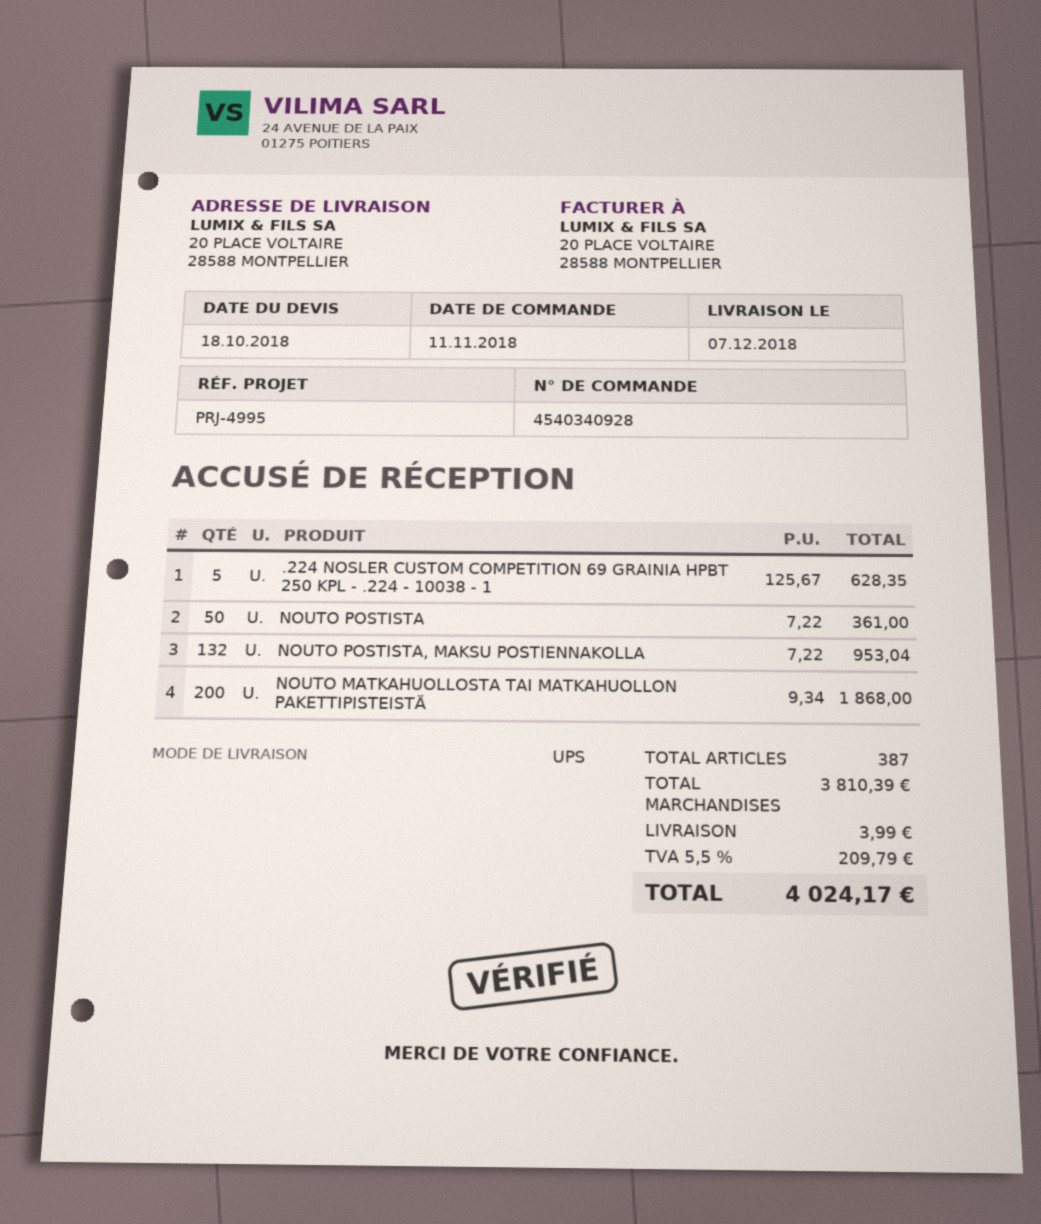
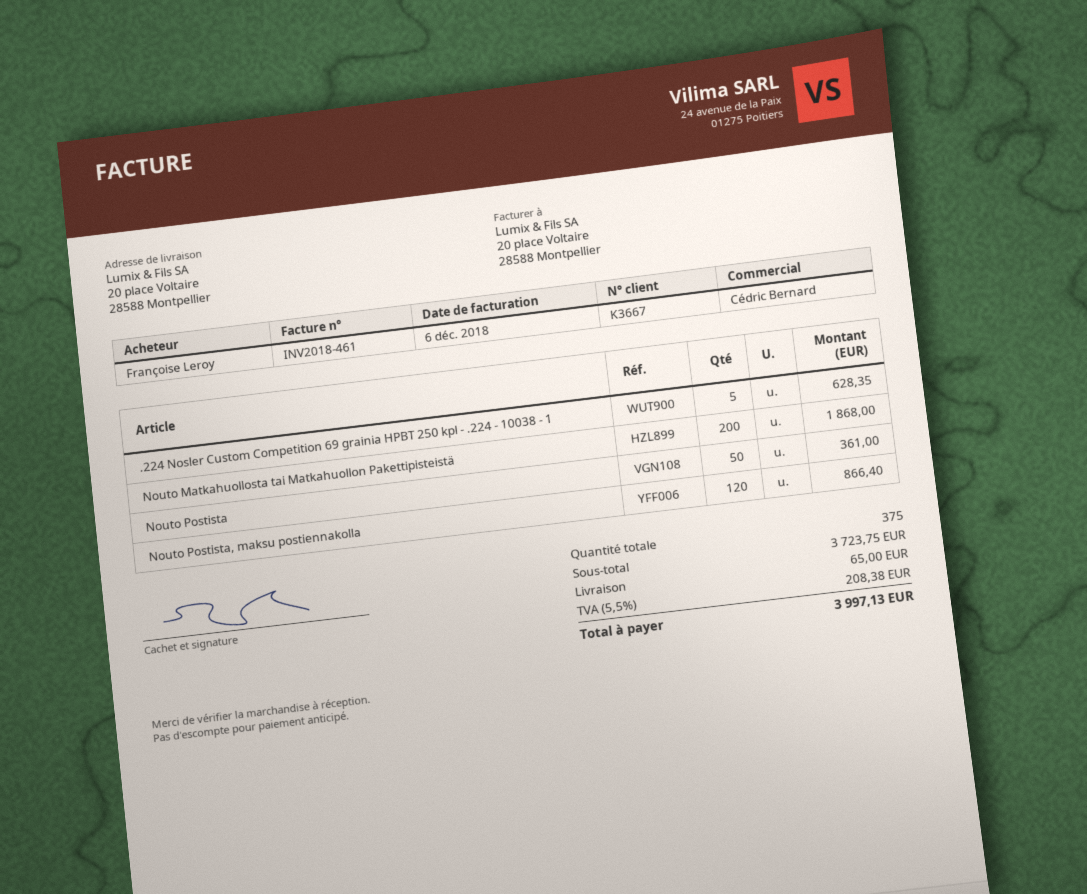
NOUTO POSTISTA, MAKSU POSTIENNAKOLLA: 132 for 953.04 -> 120 for 866.40
total quantity: 387 -> 375
subtotal: 3810.39 -> 3723.75
shipping: 3.99 -> 65.00
tax: 5.5% = 209.79 -> 5.5% = 208.38
total: 4024.17 -> 3997.13

